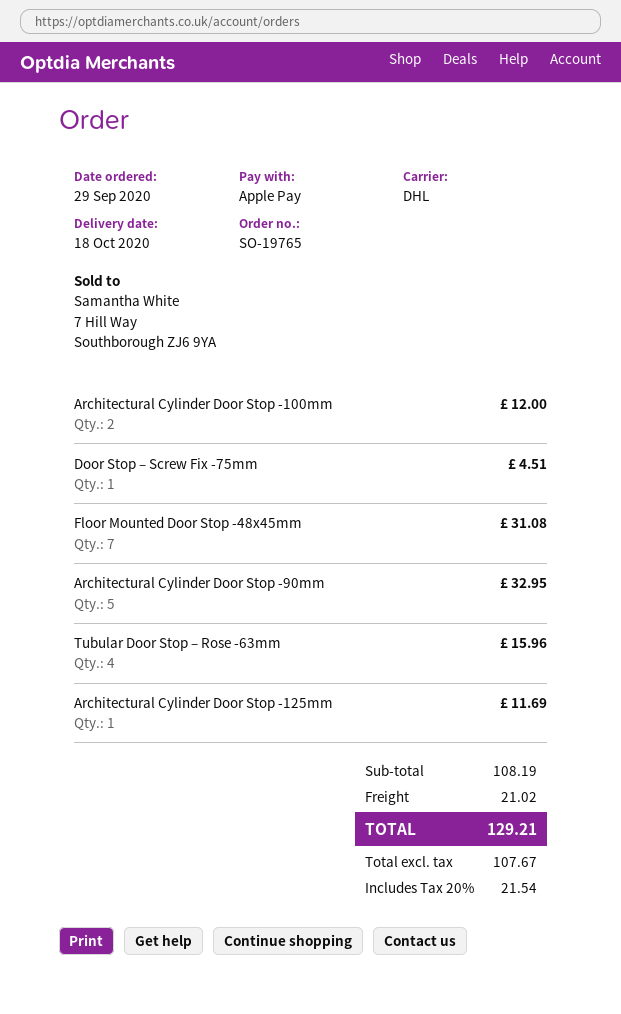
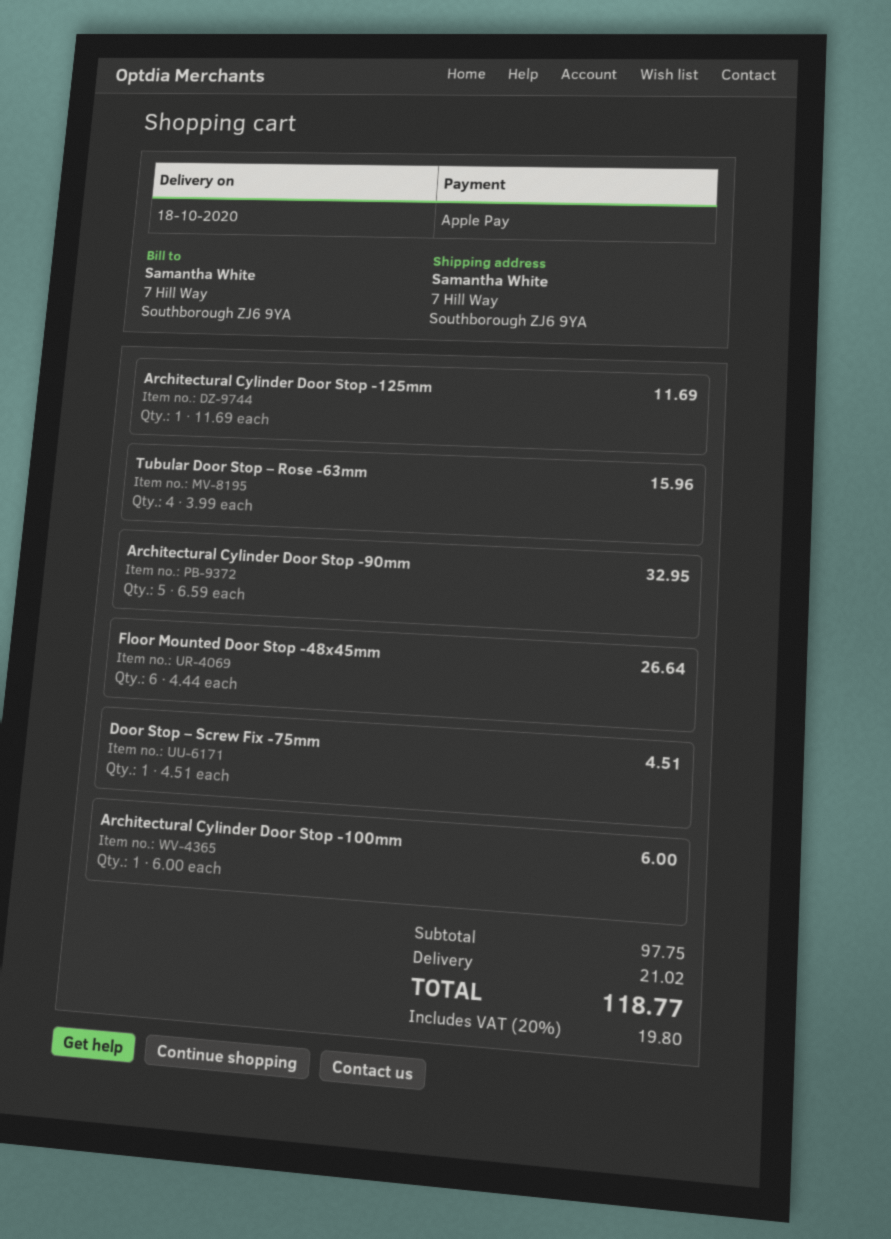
Architectural Cylinder Door Stop -100mm: 2 for 12.00 -> 1 for 6.00
Floor Mounted Door Stop -48x45mm: 7 for 31.08 -> 6 for 26.64
subtotal: 108.19 -> 97.75
tax: 20% = 21.54 -> 20% = 19.80
total: 129.21 -> 118.77

